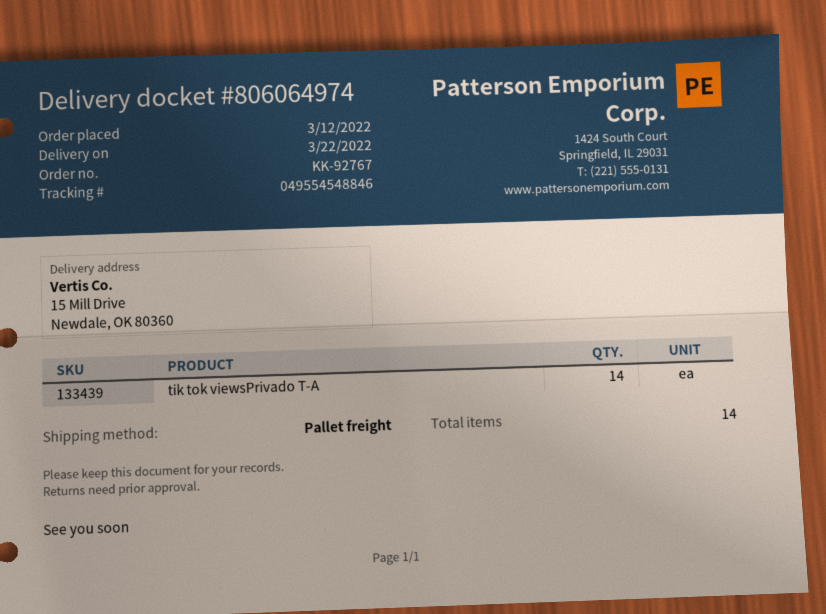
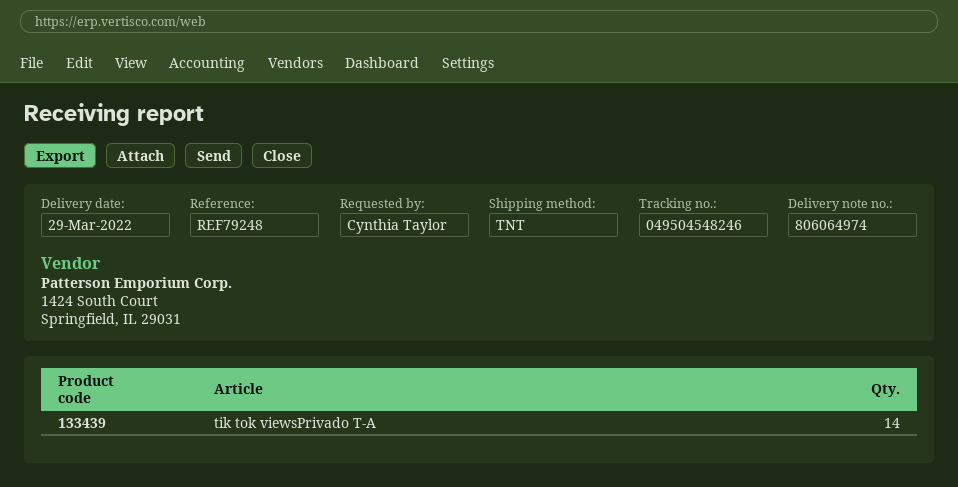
delivery date: 2022-03-22 -> 2022-03-29
shipping method: pallet freight -> TNT
tracking number: 049554548846 -> 049504548246

